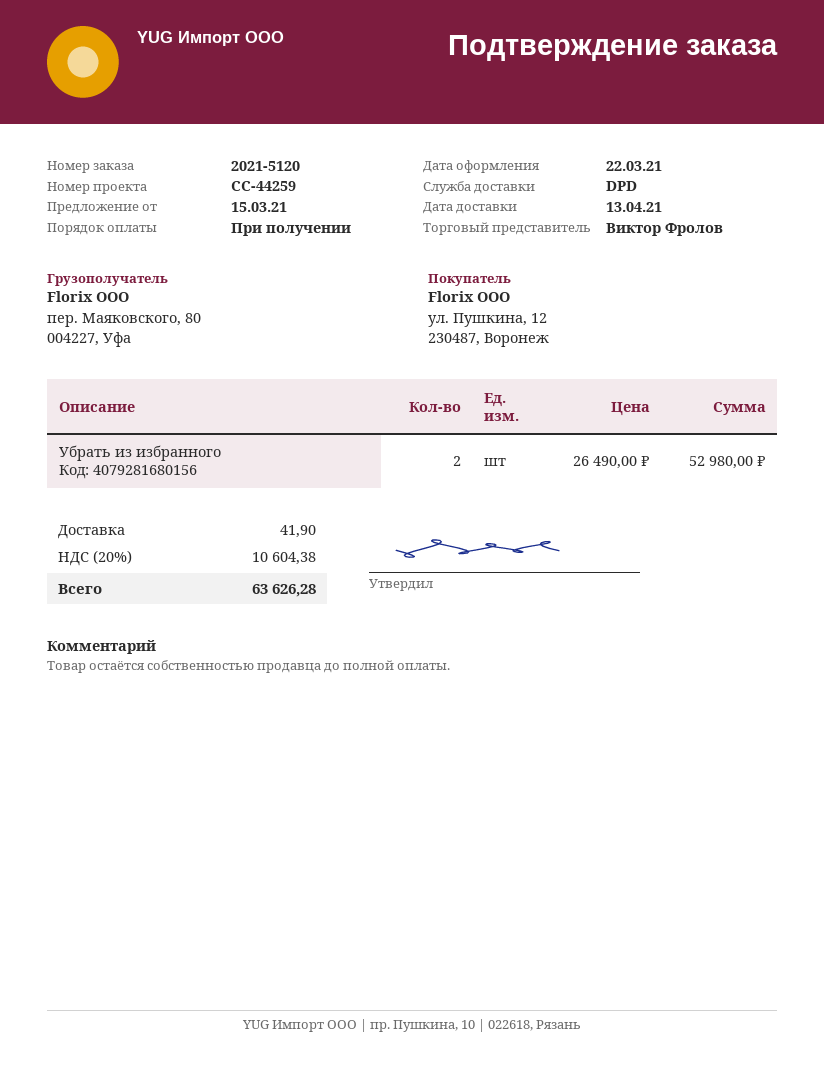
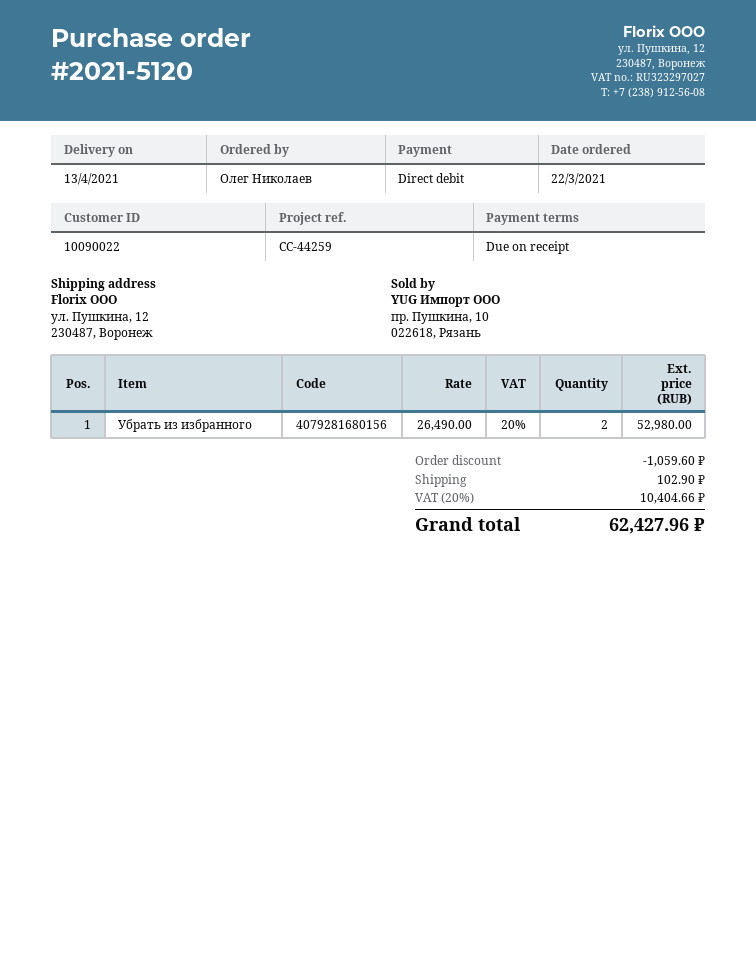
ship to: пер. Маяковского, 80, 004227, Уфа -> ул. Пушкина, 12, 230487, Воронеж
discount: none -> 1059.60
shipping: 41.90 -> 102.90
tax: 20% = 10604.38 -> 20% = 10404.66
total: 63626.28 -> 62427.96

